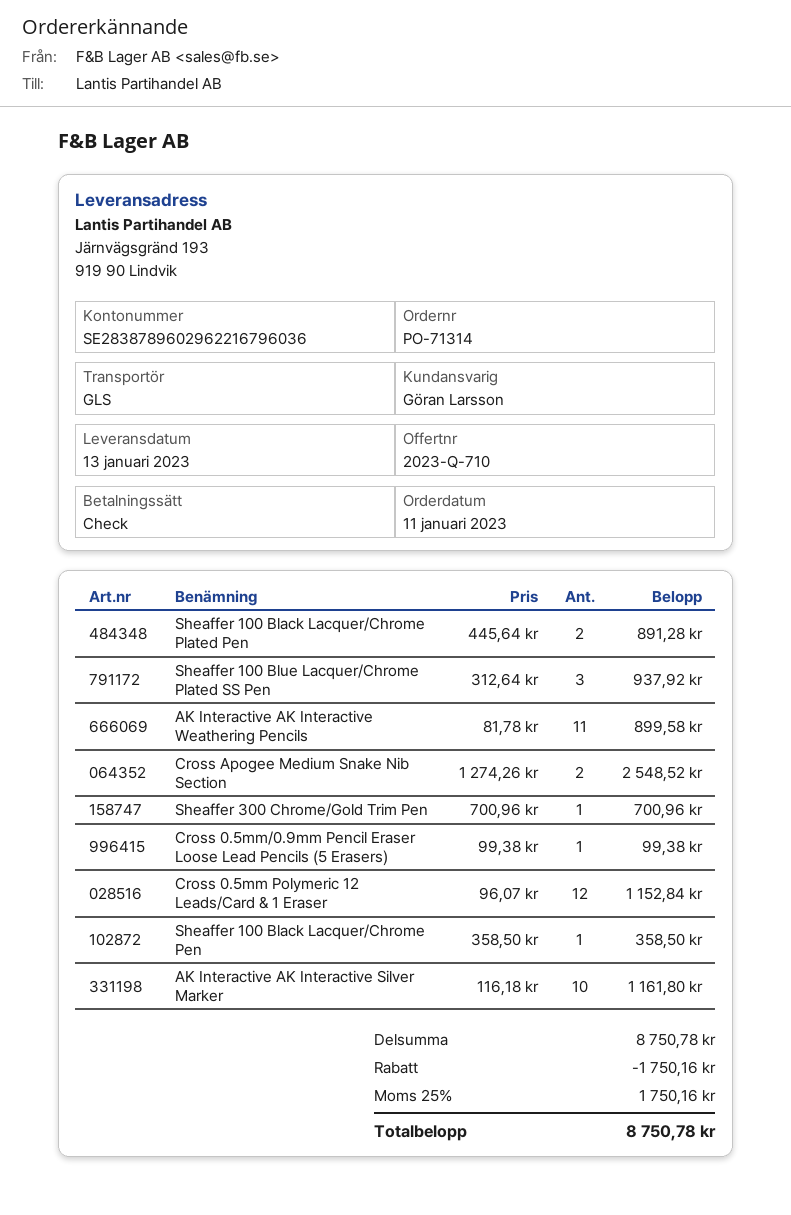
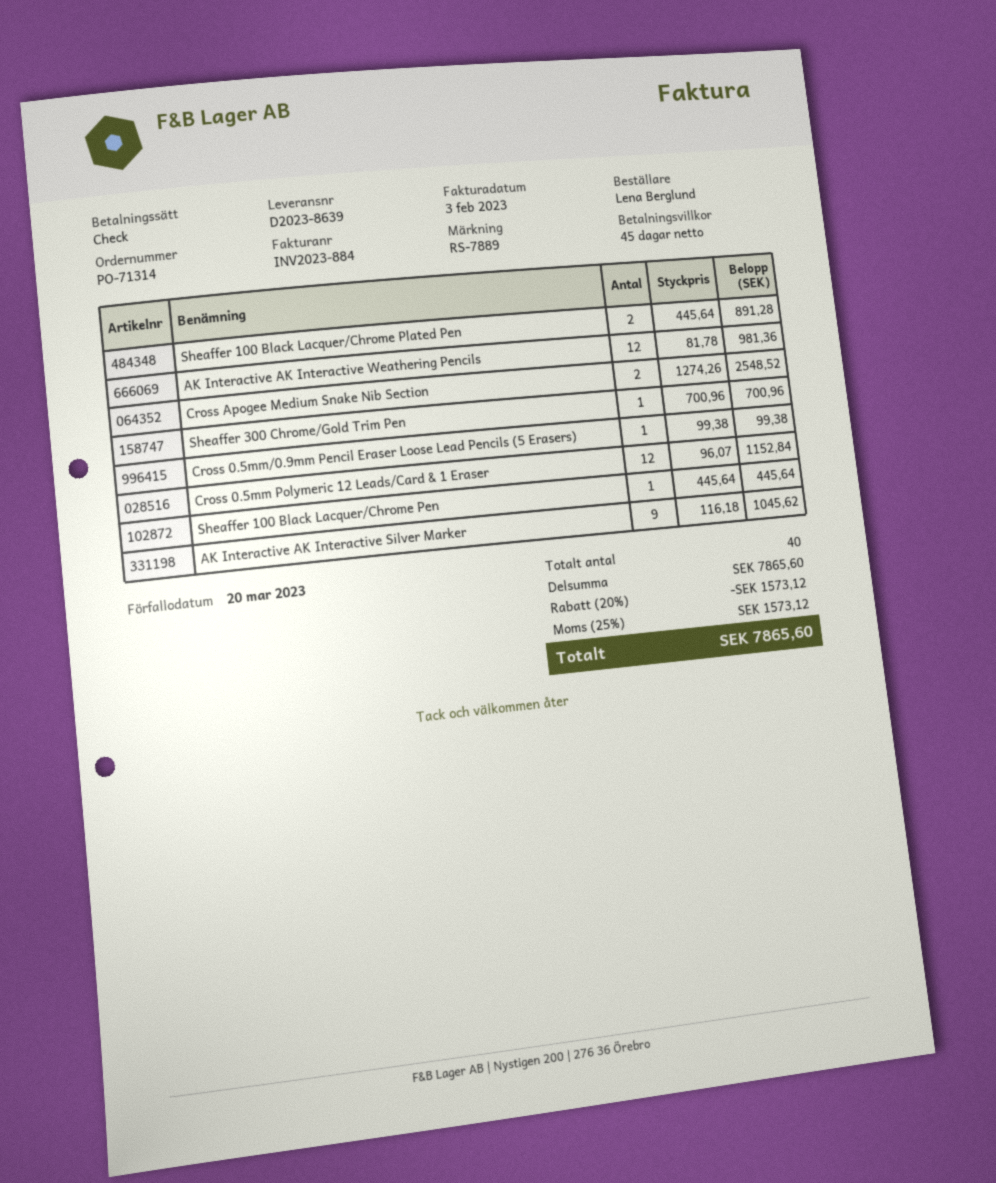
Sheaffer 100 Blue Lacquer/Chrome Plated SS Pen: 3 x 312.64 = 937.92 -> none
AK Interactive AK Interactive Weathering Pencils: 11 x 81.78 = 899.58 -> 12 x 81.78 = 981.36
Sheaffer 100 Black Lacquer/Chrome Pen: 1 x 358.50 = 358.50 -> 1 x 445.64 = 445.64
AK Interactive AK Interactive Silver Marker: 10 x 116.18 = 1161.80 -> 9 x 116.18 = 1045.62
subtotal: 8750.78 -> 7865.60
discount: 1750.16 -> 1573.12
tax: 25% = 1750.16 -> 25% = 1573.12
total: 8750.78 -> 7865.60

